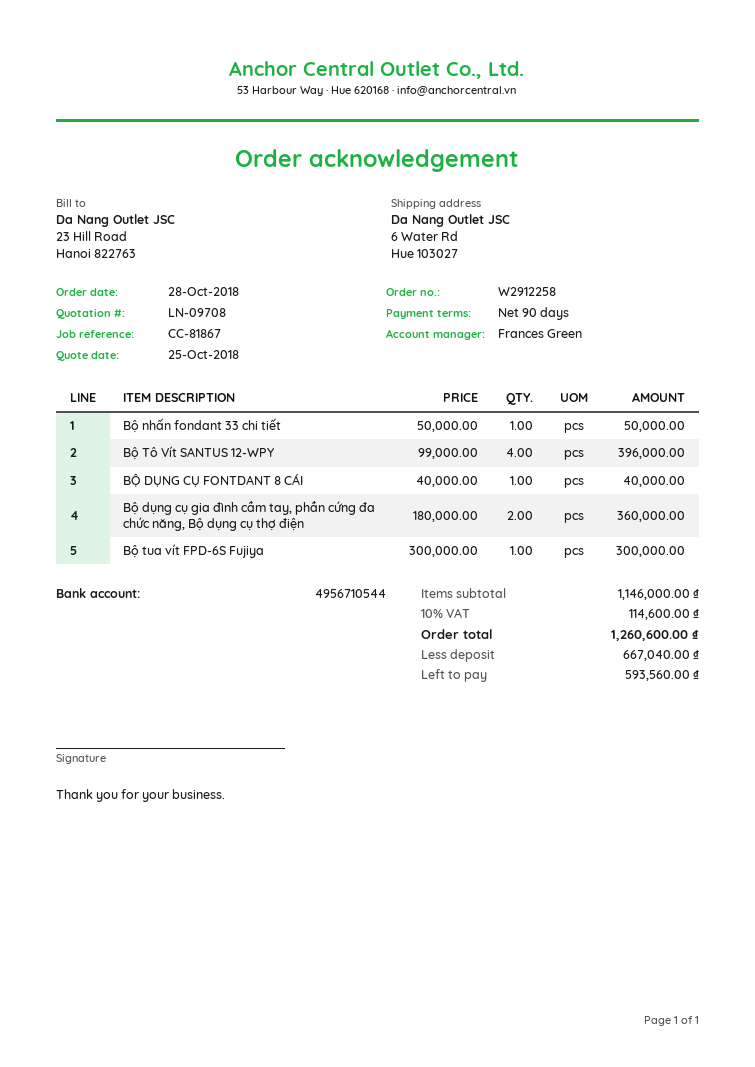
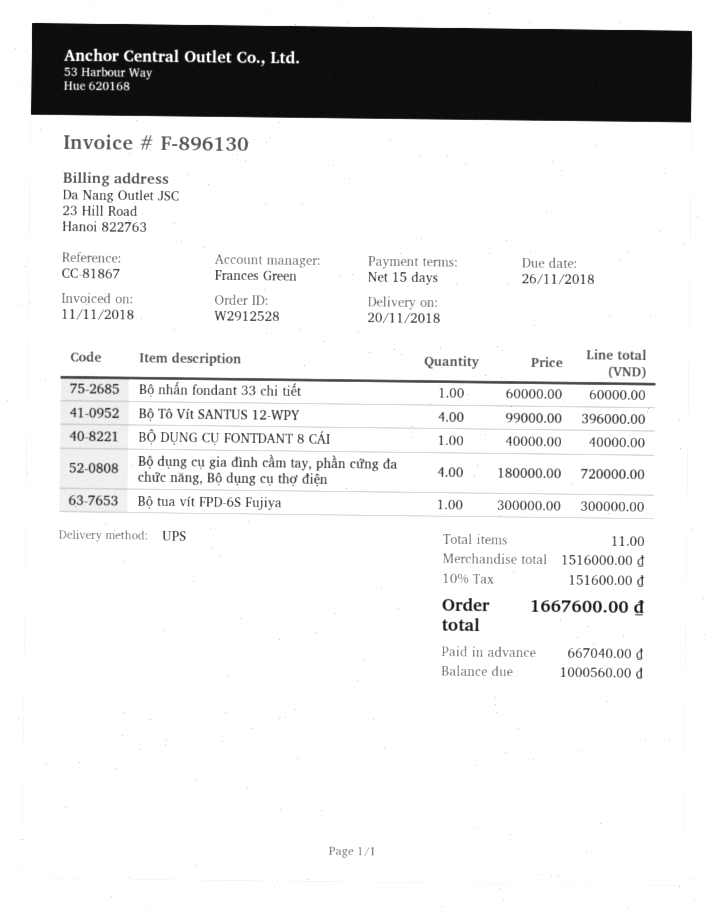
order number: W2912258 -> W2912528
payment terms: 90 days -> 15 days
Bộ nhấn fondant 33 chi tiết: 1 x 50000.00 = 50000.00 -> 1 x 60000.00 = 60000.00
Bộ dụng cụ gia đình cầm tay, phần cứng đa chức năng, Bộ dụng cụ thợ điện: 2 x 180000.00 = 360000.00 -> 4 x 180000.00 = 720000.00
subtotal: 1146000.00 -> 1516000.00
tax: 10% = 114600.00 -> 10% = 151600.00
total: 1260600.00 -> 1667600.00
balance: 593560.00 -> 1000560.00

